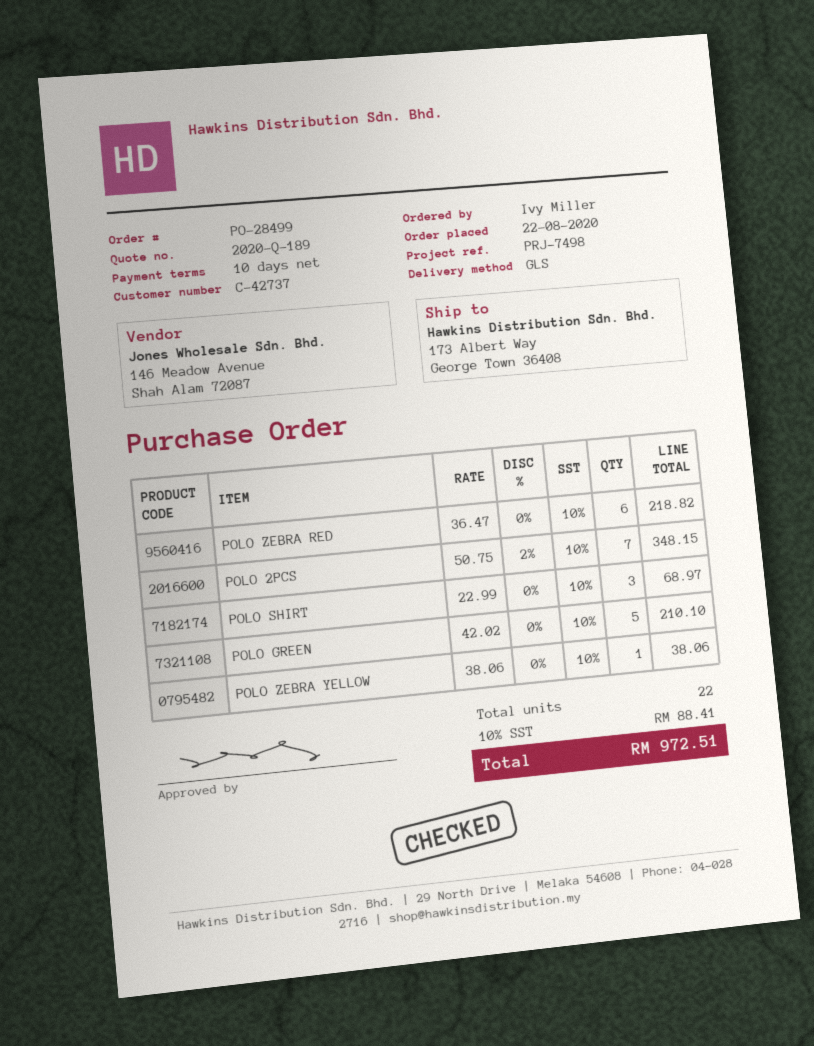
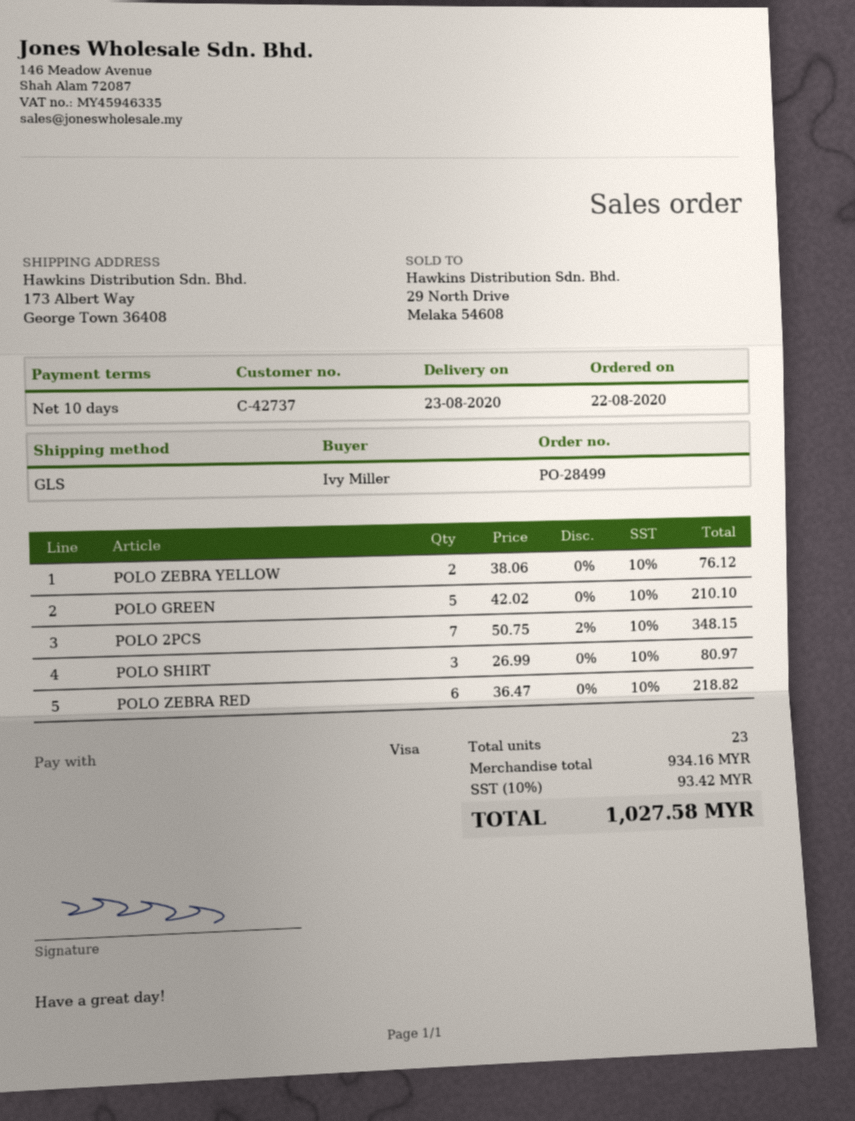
POLO SHIRT: 3 x 22.99 = 68.97 -> 3 x 26.99 = 80.97
POLO ZEBRA YELLOW: 1 x 38.06 = 38.06 -> 2 x 38.06 = 76.12
total quantity: 22 -> 23
tax: 10% = 88.41 -> 10% = 93.42
total: 972.51 -> 1027.58

